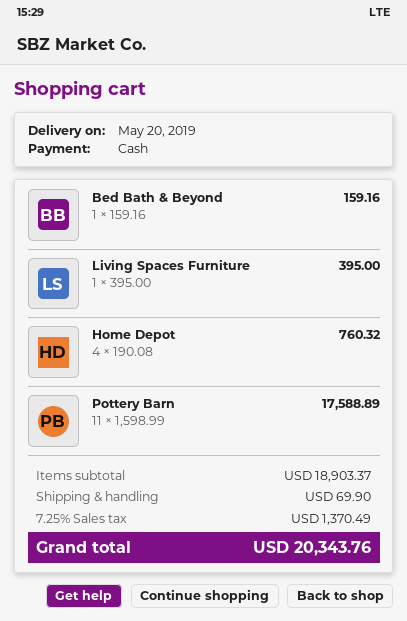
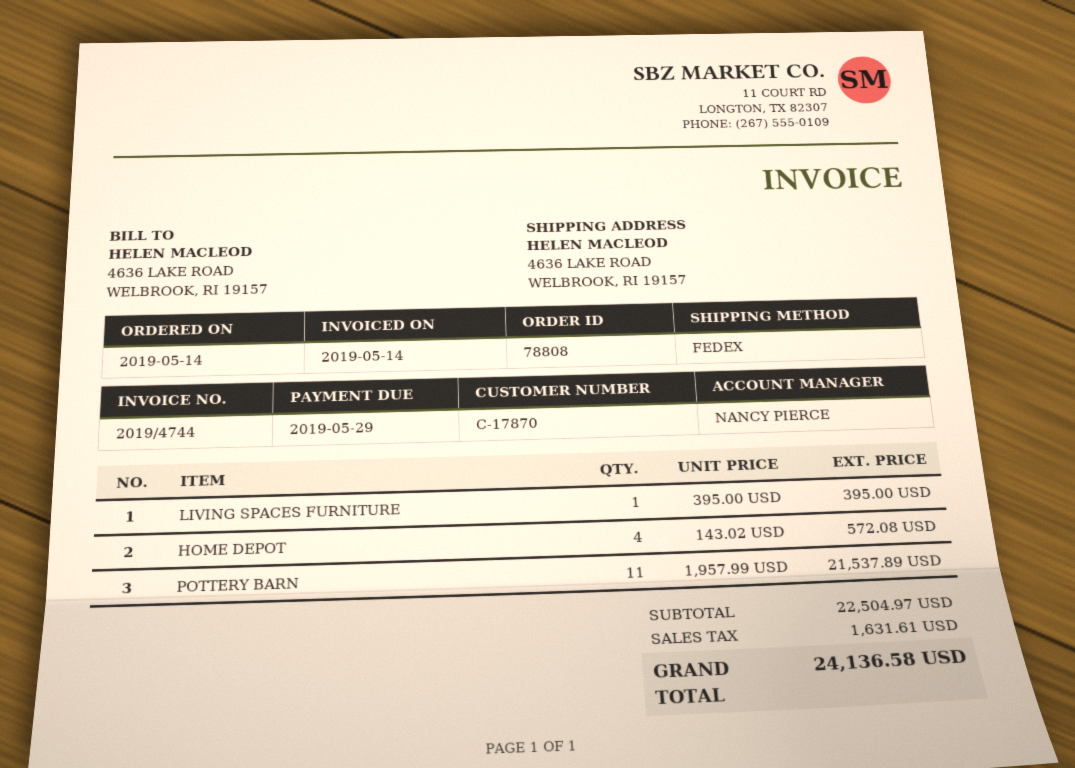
Bed Bath & Beyond: 1 x 159.16 = 159.16 -> none
Home Depot: 4 x 190.08 = 760.32 -> 4 x 143.02 = 572.08
Pottery Barn: 11 x 1598.99 = 17588.89 -> 11 x 1957.99 = 21537.89
subtotal: 18903.37 -> 22504.97
shipping: 69.90 -> none
tax: 1370.49 -> 1631.61
total: 20343.76 -> 24136.58

